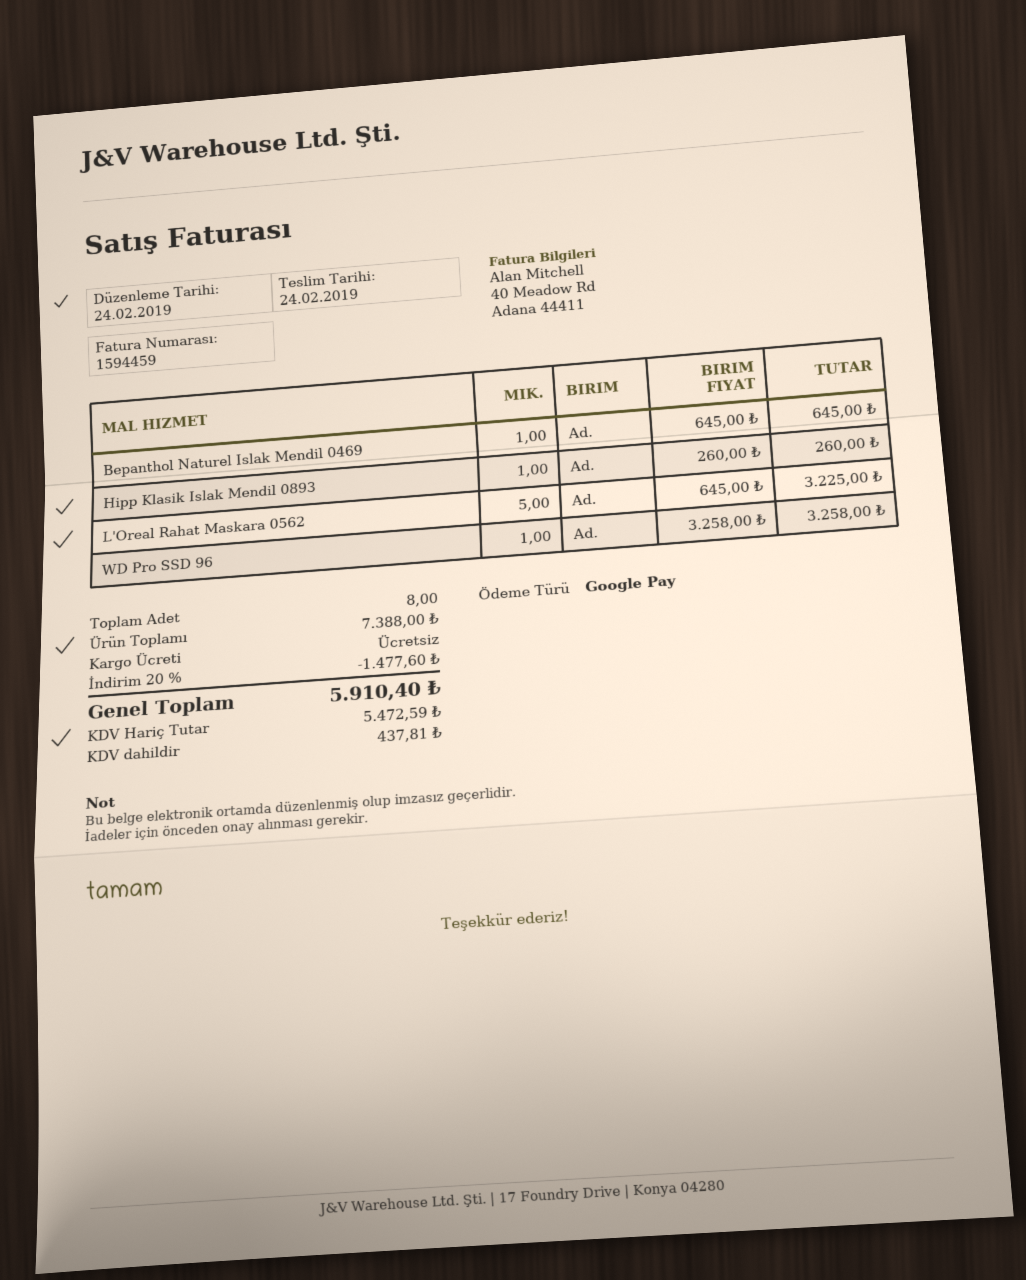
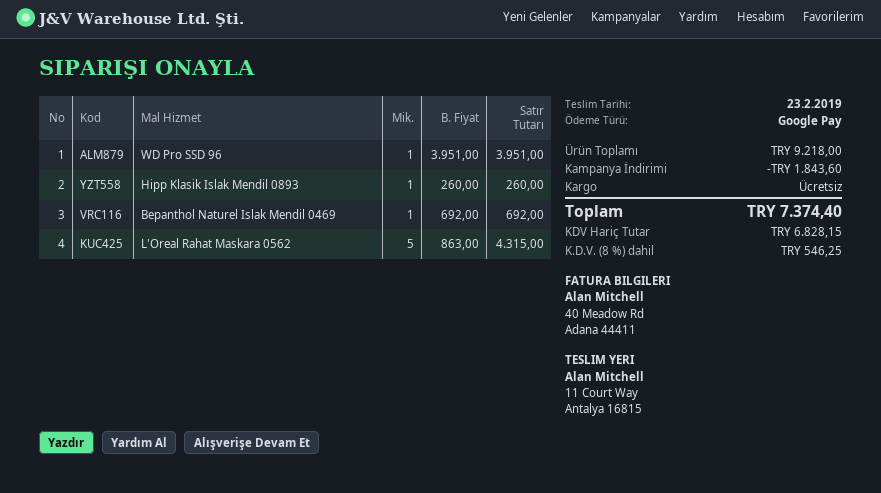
delivery date: 2019-02-24 -> 2019-02-23
Bepanthol Naturel Islak Mendil 0469: 1 x 645.00 = 645.00 -> 1 x 692.00 = 692.00
L'Oreal Rahat Maskara 0562: 5 x 645.00 = 3225.00 -> 5 x 863.00 = 4315.00
WD Pro SSD 96: 1 x 3258.00 = 3258.00 -> 1 x 3951.00 = 3951.00
subtotal: 7388.00 -> 9218.00
discount: 1477.60 -> 1843.60
net: 5472.59 -> 6828.15
tax: 437.81 -> 546.25
total: 5910.40 -> 7374.40

